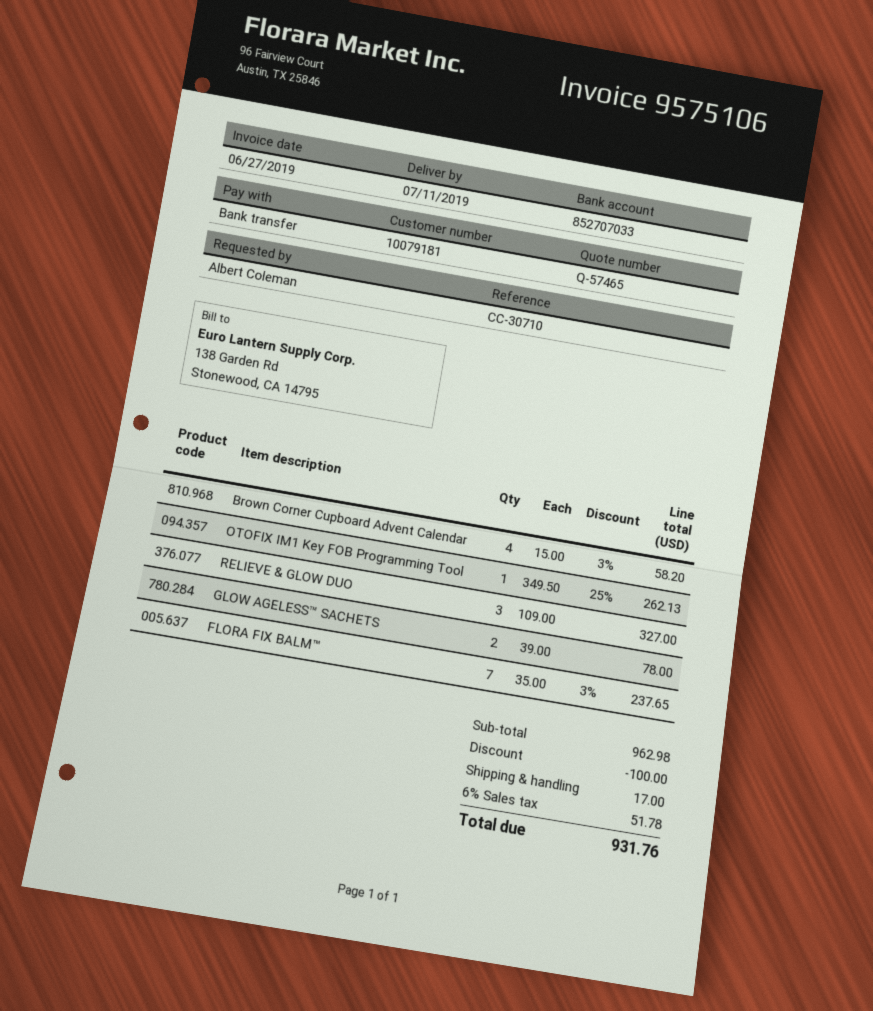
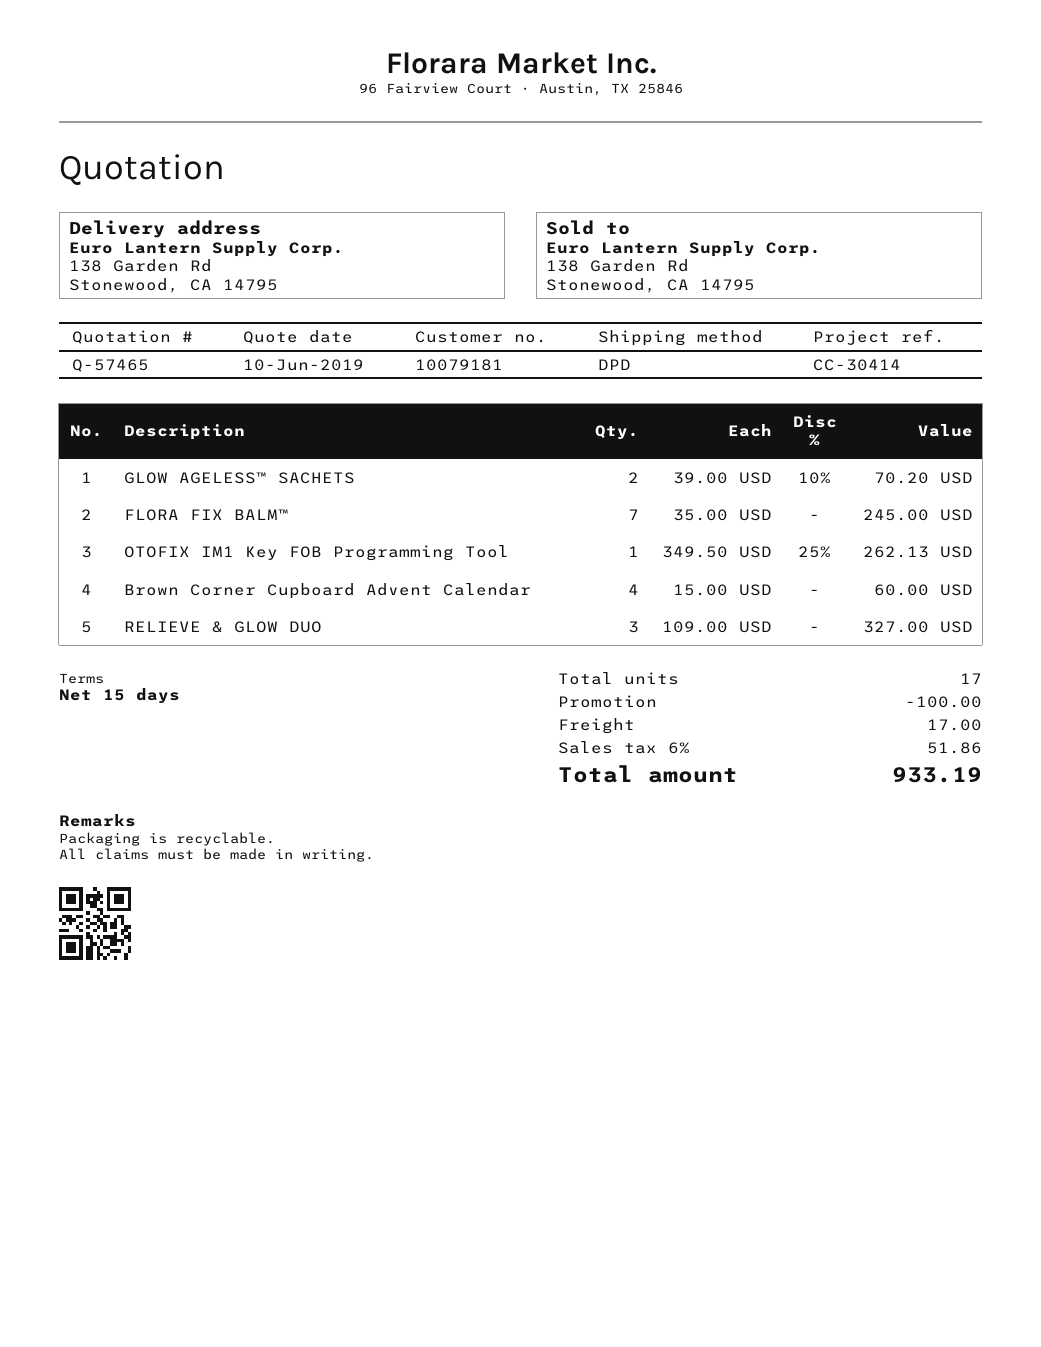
reference: CC-30710 -> CC-30414
Brown Corner Cupboard Advent Calendar: 4 x 15.00 - 3% = 58.20 -> 4 x 15.00 = 60.00
GLOW AGELESS™ SACHETS: 2 x 39.00 = 78.00 -> 2 x 39.00 - 10% = 70.20
FLORA FIX BALM™: 7 x 35.00 - 3% = 237.65 -> 7 x 35.00 = 245.00
tax: 6% = 51.78 -> 6% = 51.86
total: 931.76 -> 933.19

